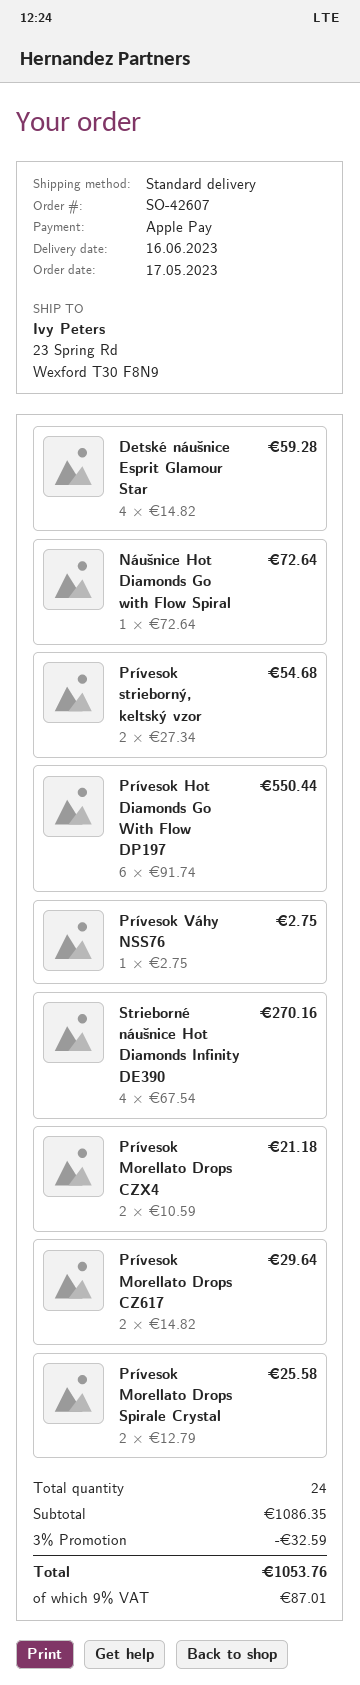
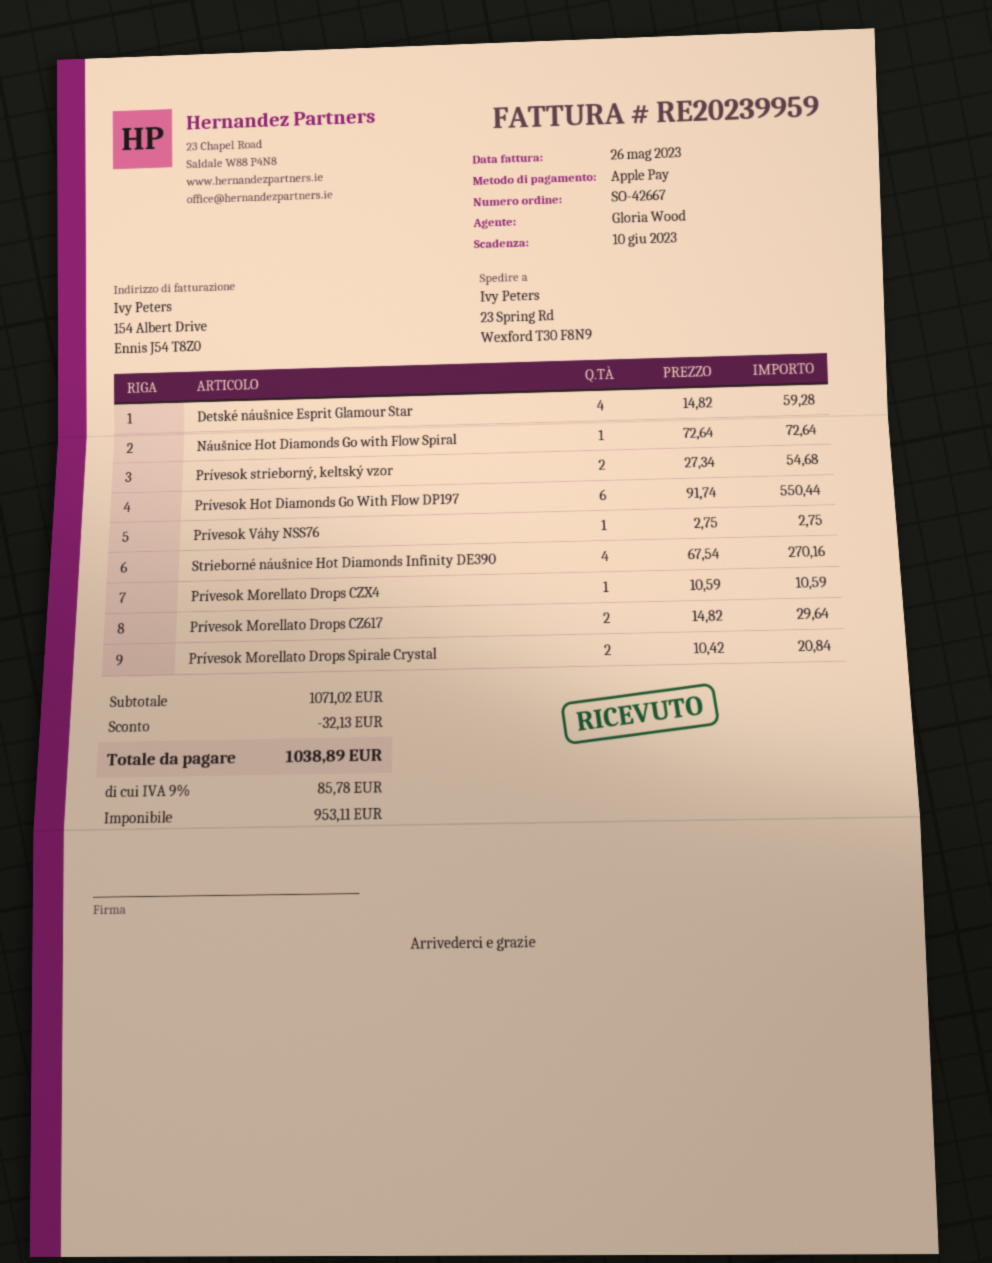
order number: SO-42607 -> SO-42667
Prívesok Morellato Drops CZX4: 2 x 10.59 = 21.18 -> 1 x 10.59 = 10.59
Prívesok Morellato Drops Spirale Crystal: 2 x 12.79 = 25.58 -> 2 x 10.42 = 20.84
subtotal: 1086.35 -> 1071.02
discount: 32.59 -> 32.13
tax: 9% = 87.01 -> 9% = 85.78
total: 1053.76 -> 1038.89

